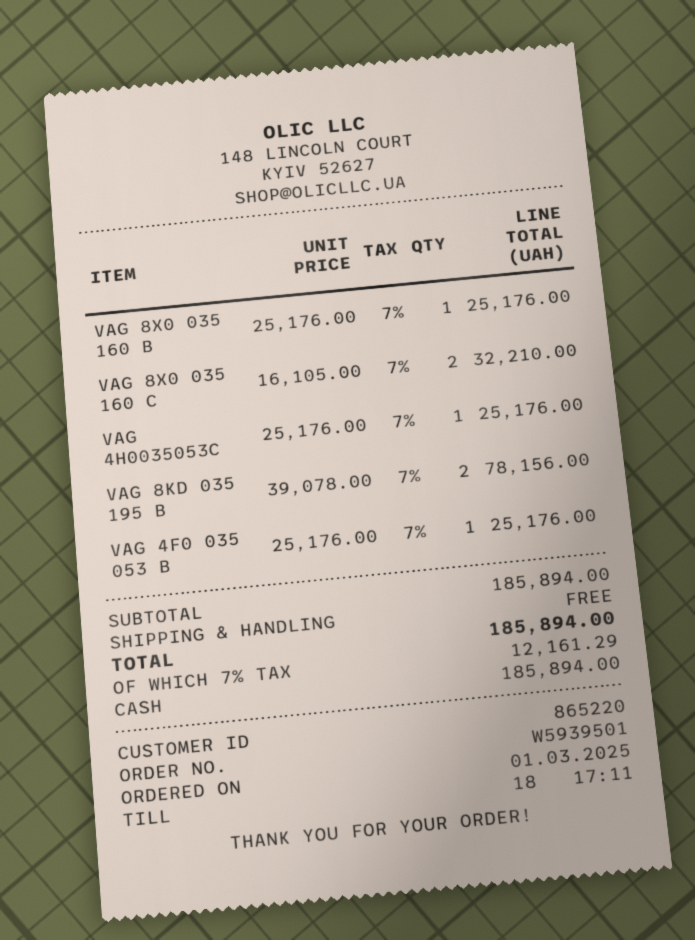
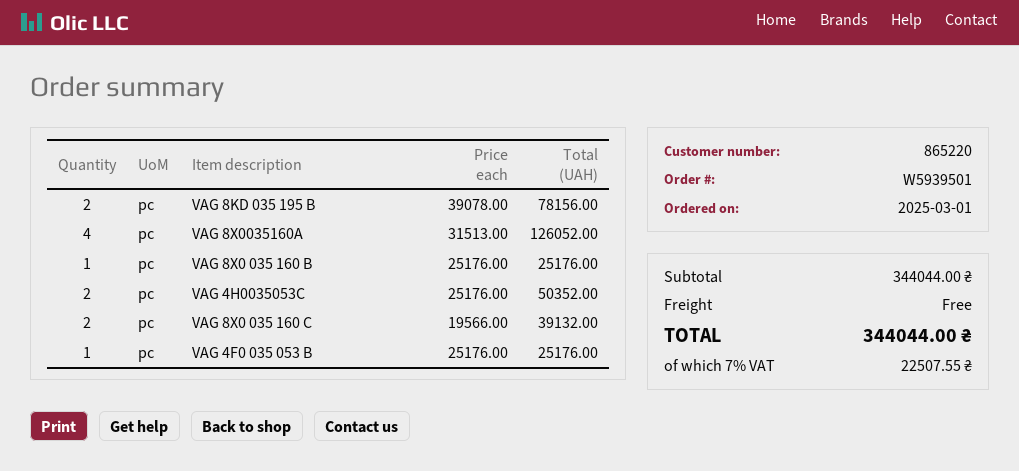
VAG 8X0 035 160 C: 2 x 16105.00 = 32210.00 -> 2 x 19566.00 = 39132.00
VAG 4H0035053C: 1 x 25176.00 = 25176.00 -> 2 x 25176.00 = 50352.00
VAG 8X0035160A: none -> 4 x 31513.00 = 126052.00
subtotal: 185894.00 -> 344044.00
tax: 7% = 12161.29 -> 7% = 22507.55
total: 185894.00 -> 344044.00

